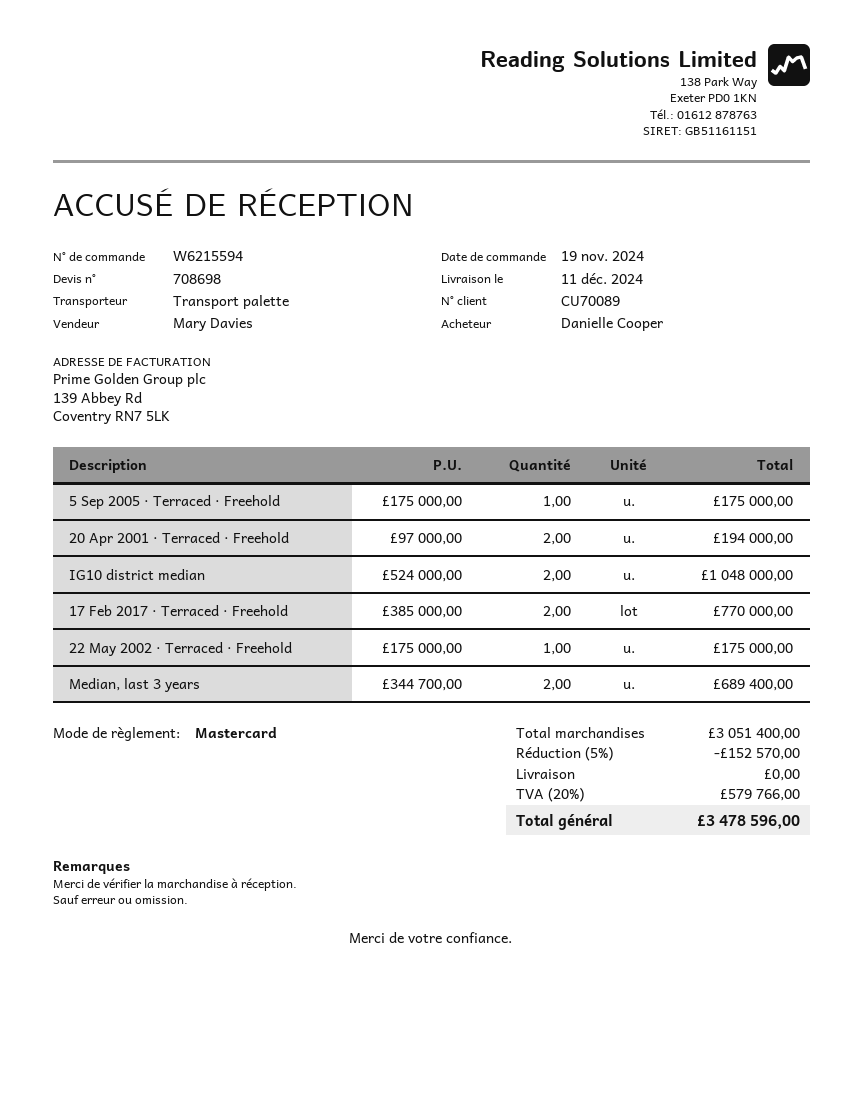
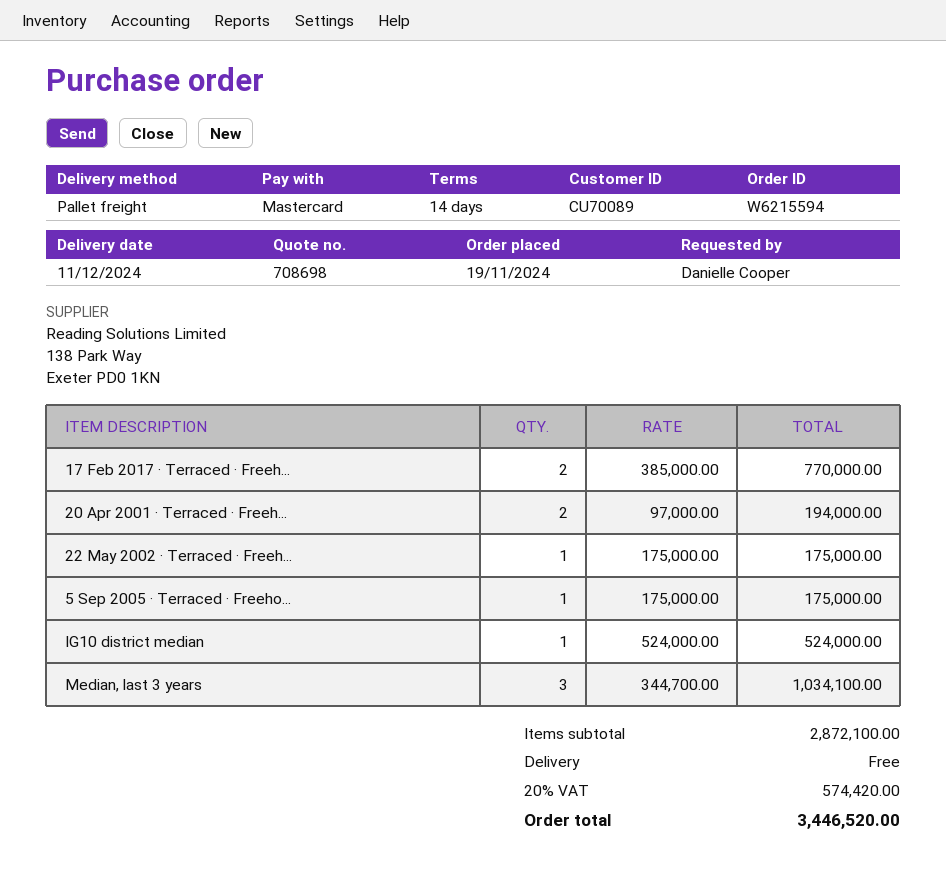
IG10 district median: 2 x 524000.00 = 1048000.00 -> 1 x 524000.00 = 524000.00
Median, last 3 years: 2 x 344700.00 = 689400.00 -> 3 x 344700.00 = 1034100.00
subtotal: 3051400.00 -> 2872100.00
discount: 5% = 152570.00 -> none
tax: 20% = 579766.00 -> 20% = 574420.00
total: 3478596.00 -> 3446520.00

